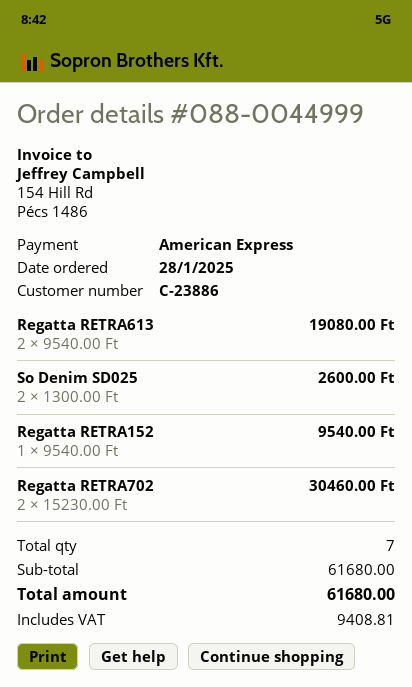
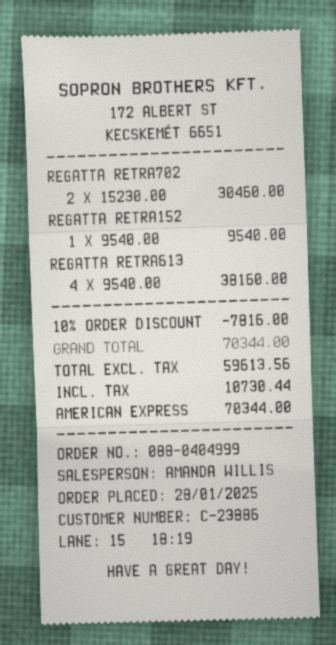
order number: 088-0044999 -> 088-0404999
Regatta RETRA613: 2 x 9540.00 = 19080.00 -> 4 x 9540.00 = 38160.00
So Denim SD025: 2 x 1300.00 = 2600.00 -> none
discount: none -> 10% = 7816.00
tax: 9408.81 -> 10730.44
total: 61680.00 -> 70344.00

